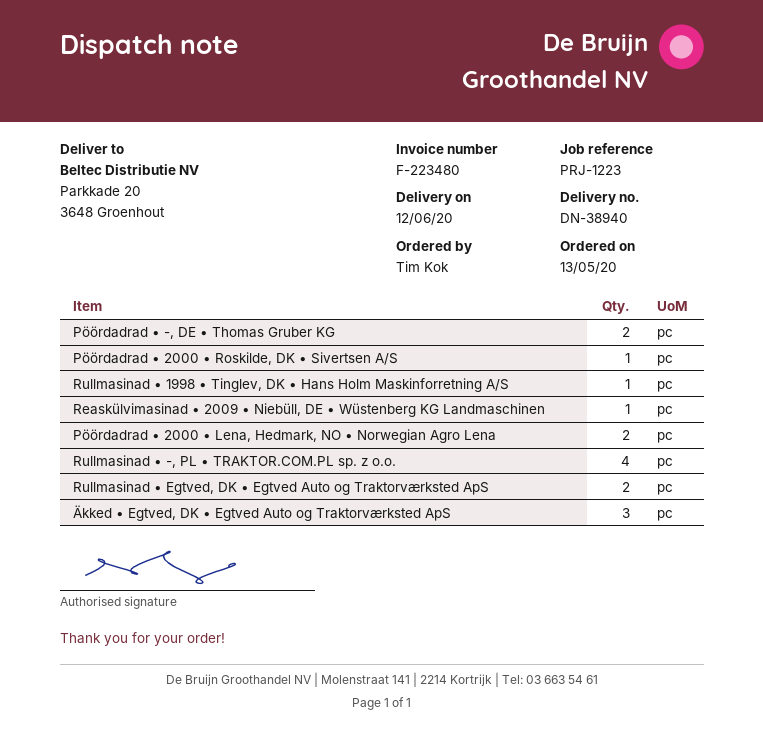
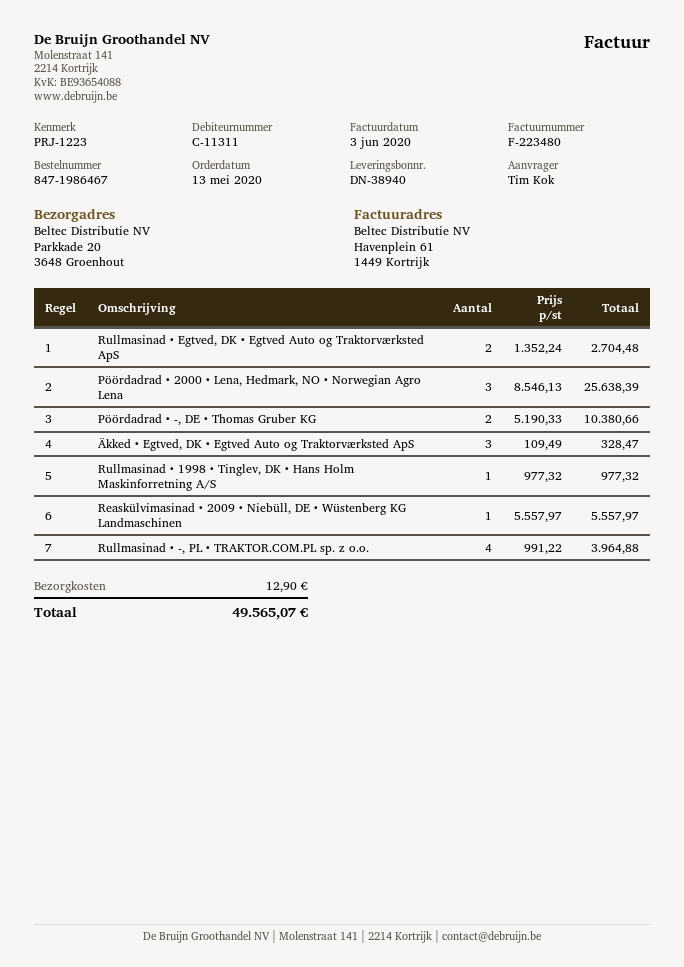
Pöördadrad • 2000 • Roskilde, DK • Sivertsen A/S: 1 -> none
Pöördadrad • 2000 • Lena, Hedmark, NO • Norwegian Agro Lena: 2 -> 3

